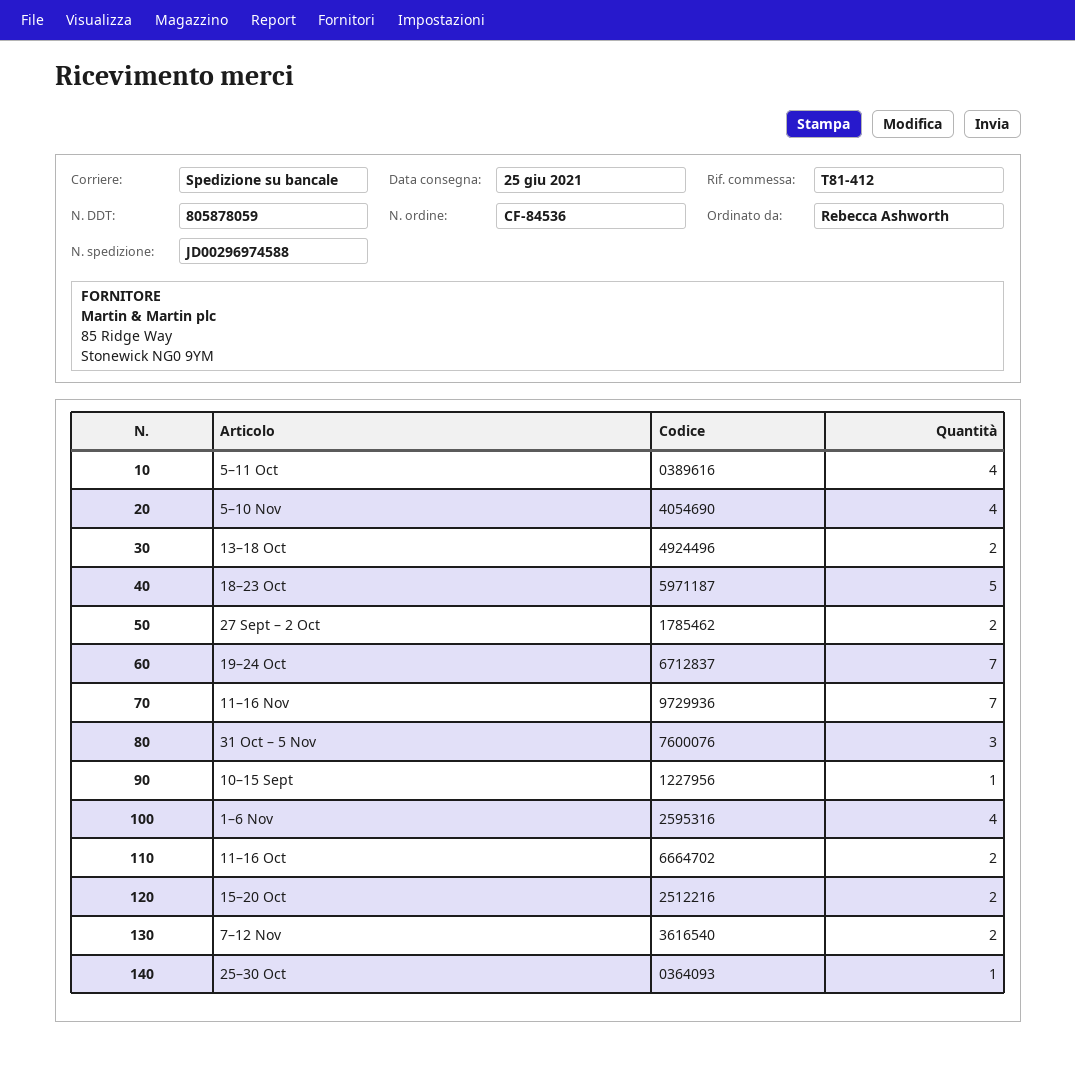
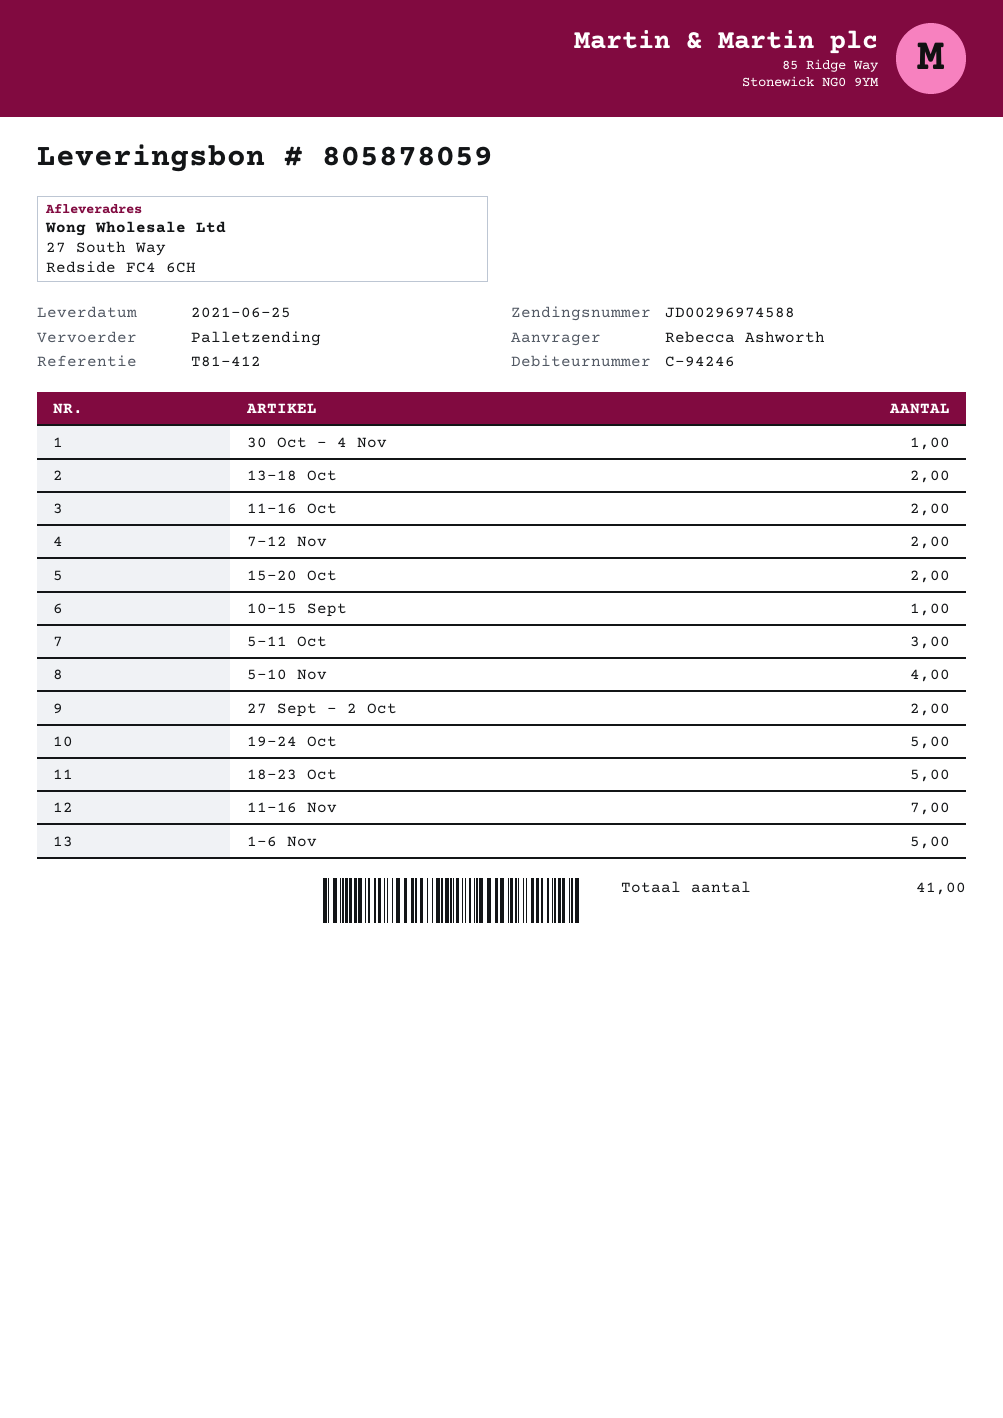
5–11 Oct: 4 -> 3
19–24 Oct: 7 -> 5
31 Oct – 5 Nov: 3 -> none
1–6 Nov: 4 -> 5
25–30 Oct: 1 -> none
30 Oct – 4 Nov: none -> 1

